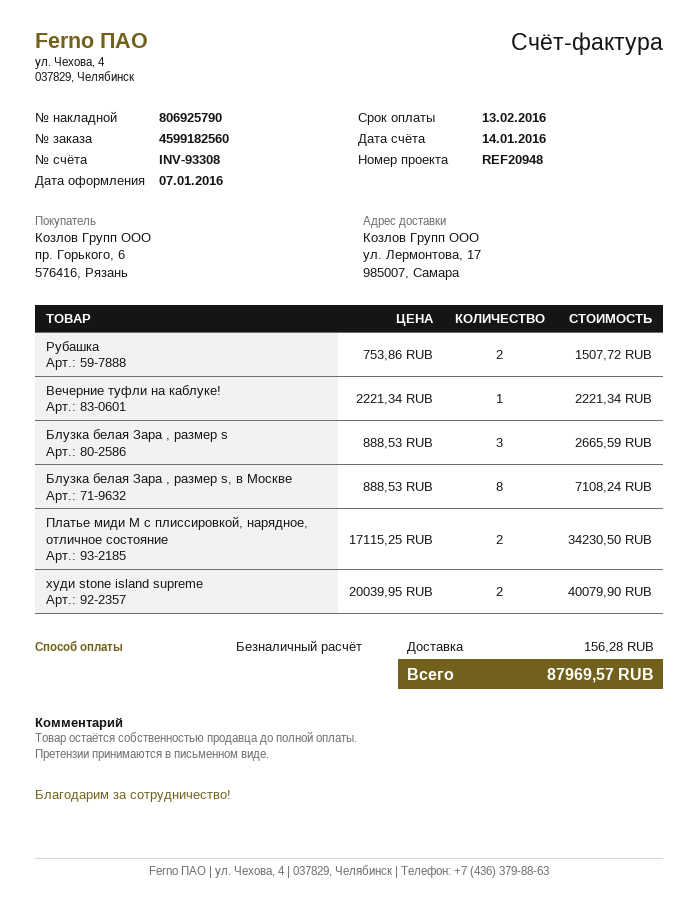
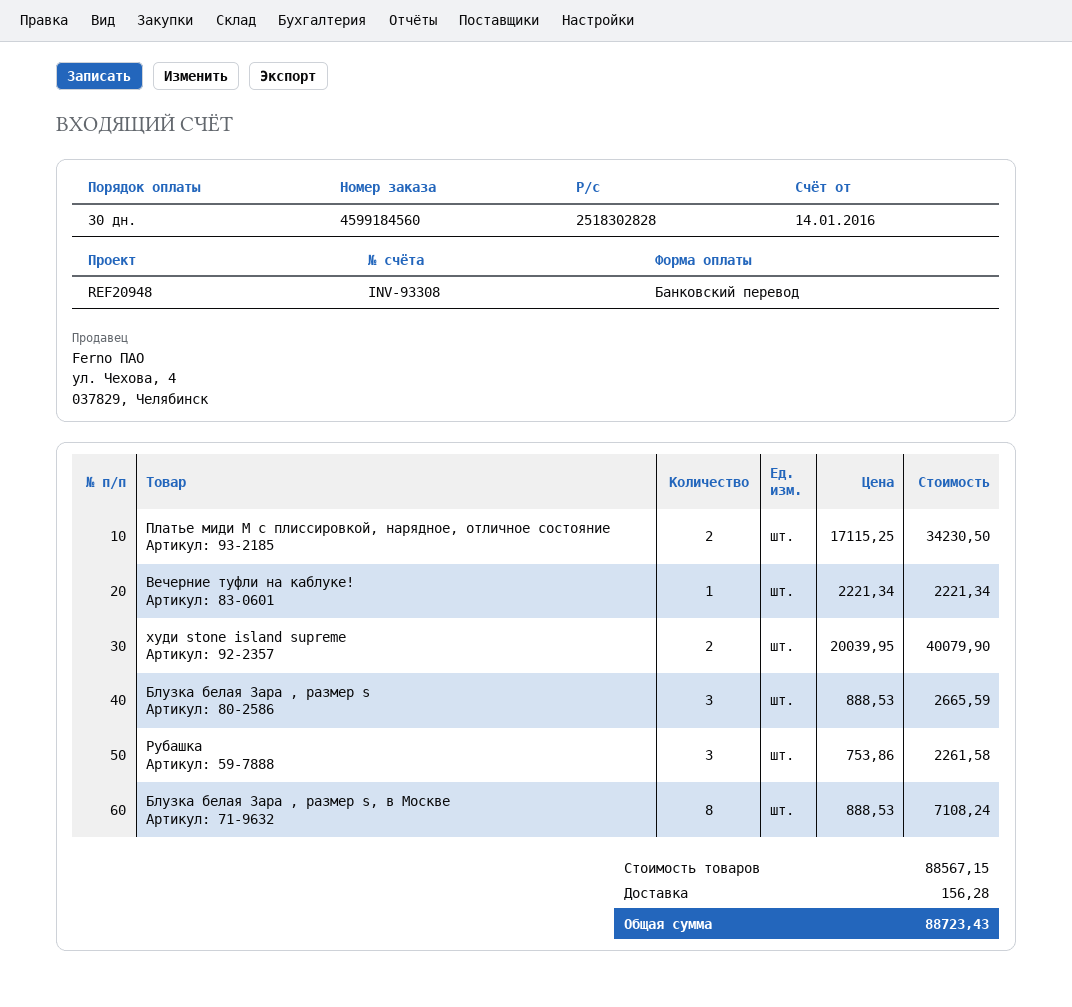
order number: 4599182560 -> 4599184560
Рубашка: 2 x 753.86 = 1507.72 -> 3 x 753.86 = 2261.58
total: 87969.57 -> 88723.43

